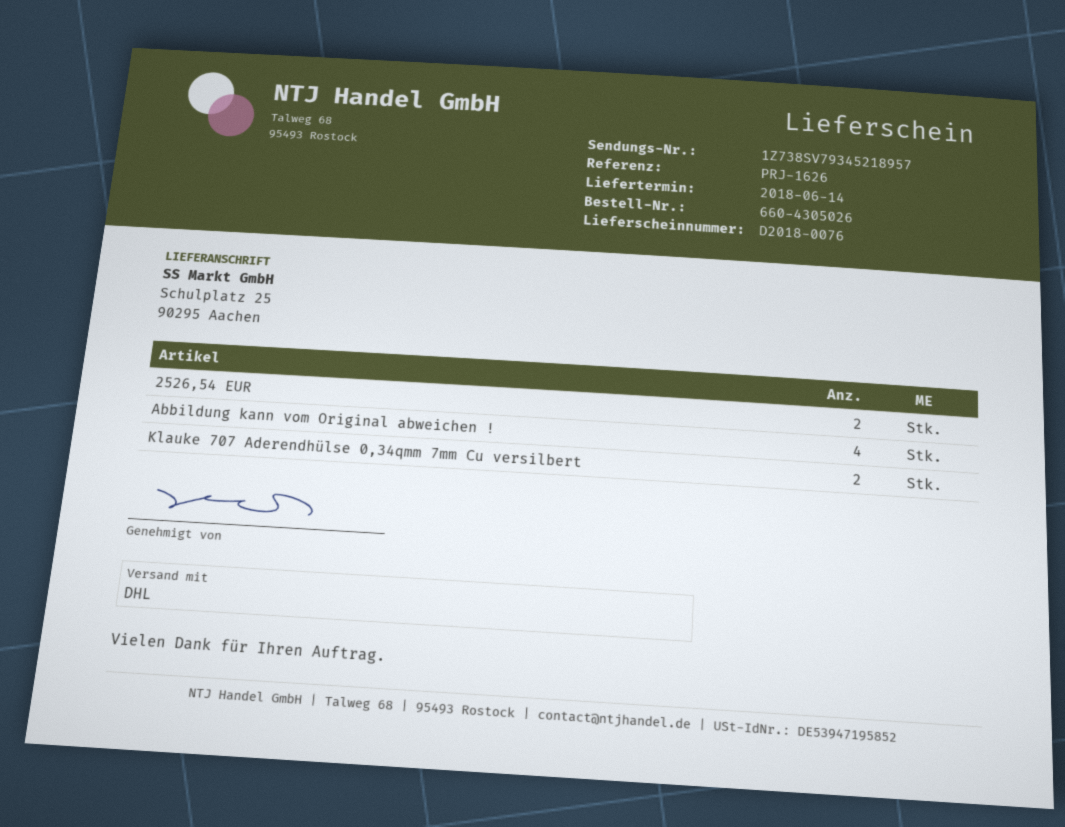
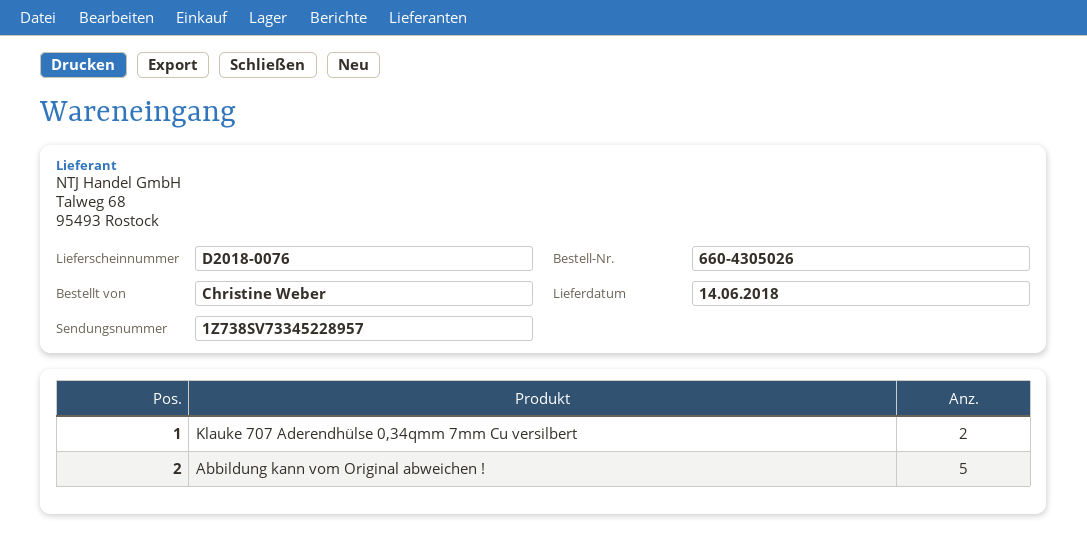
tracking number: 1Z738SV79345218957 -> 1Z738SV73345228957
2526,54 EUR: 2 -> none
Abbildung kann vom Original abweichen !: 4 -> 5

